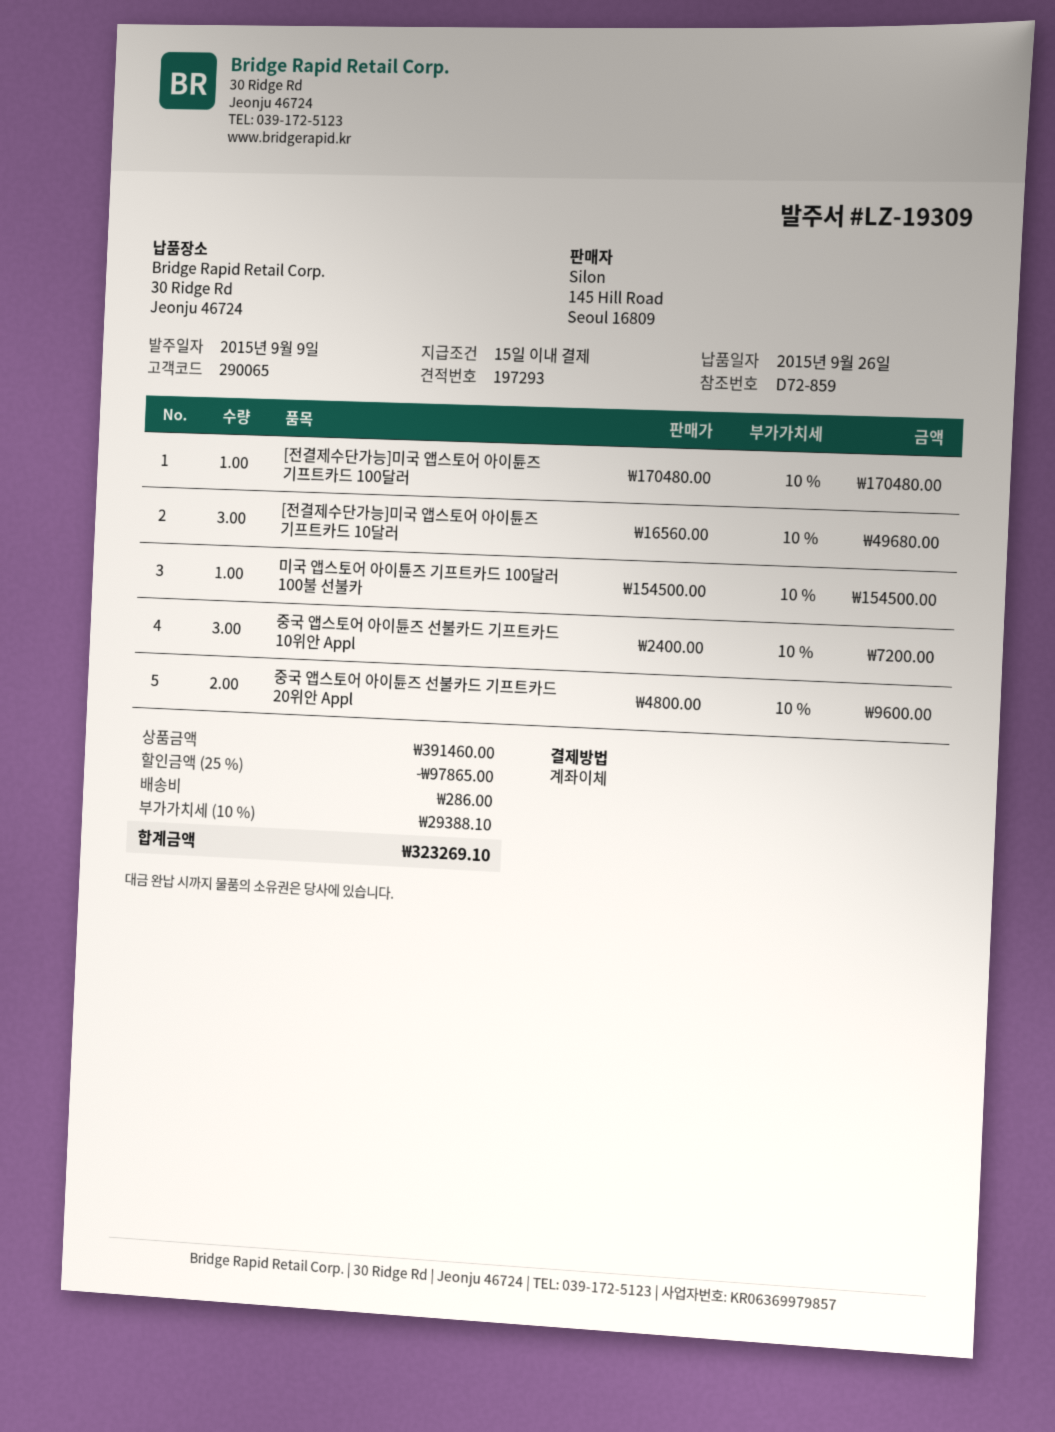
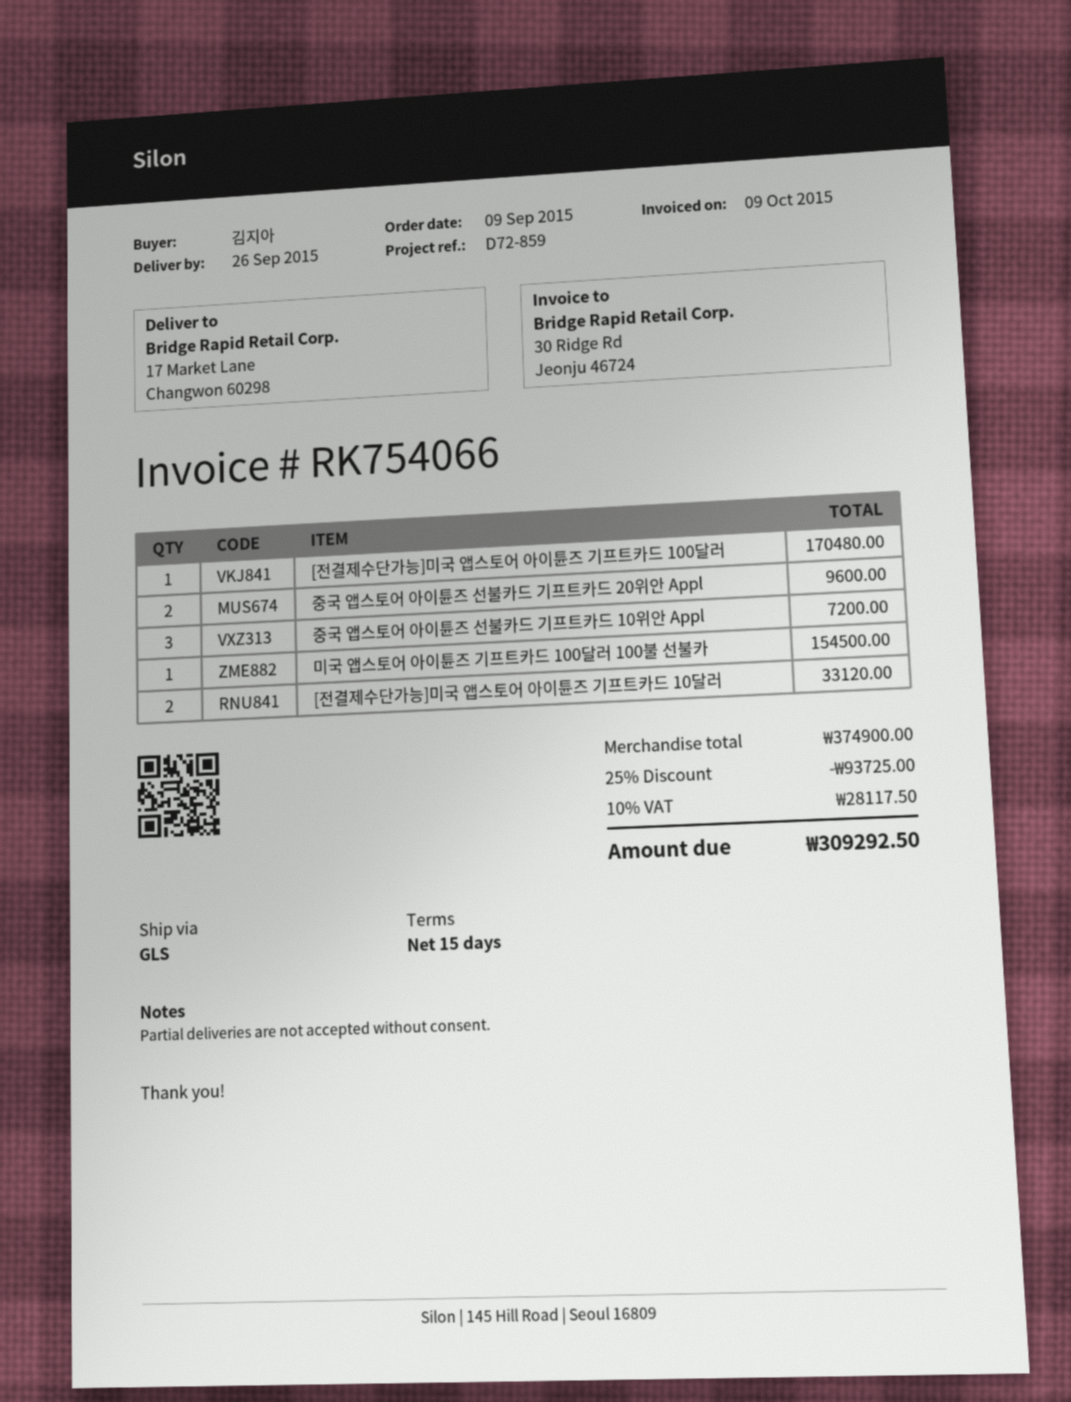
ship to: 30 Ridge Rd, Jeonju 46724 -> 17 Market Lane, Changwon 60298
[전결제수단가능]미국 앱스토어 아이튠즈 기프트카드 10달러: 3 for 49680.00 -> 2 for 33120.00
subtotal: 391460.00 -> 374900.00
discount: 25% = 97865.00 -> 25% = 93725.00
shipping: 286.00 -> none
tax: 10% = 29388.10 -> 10% = 28117.50
total: 323269.10 -> 309292.50

